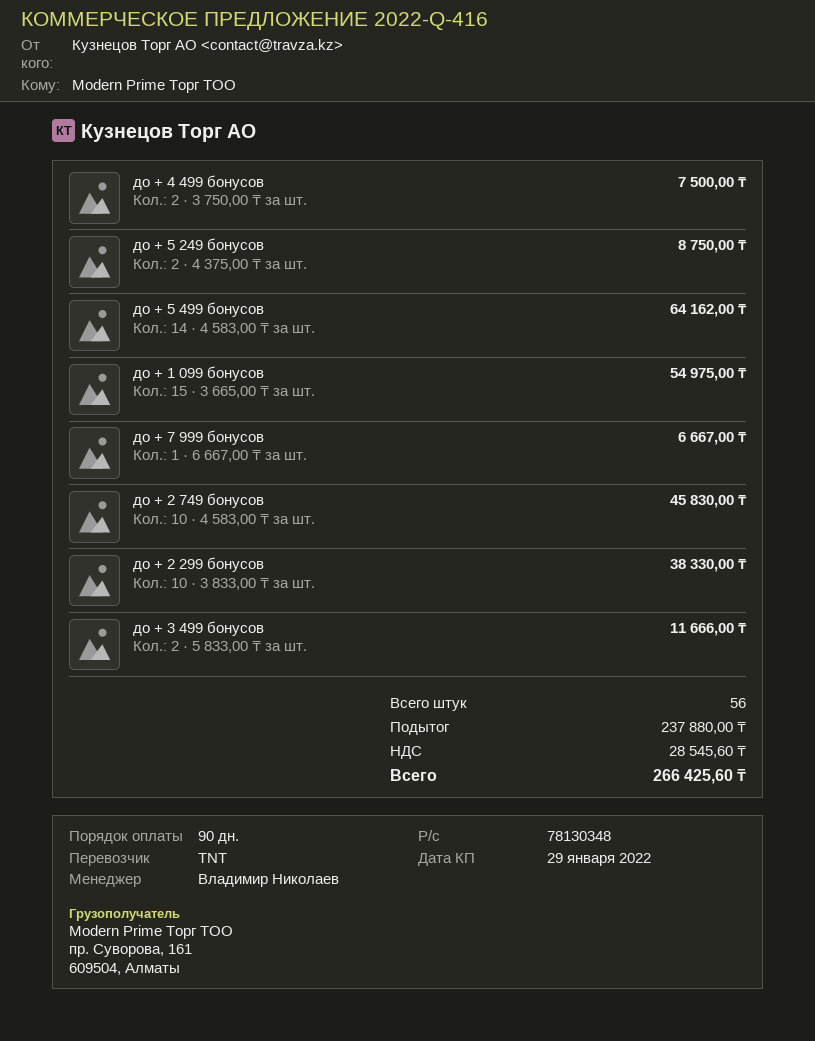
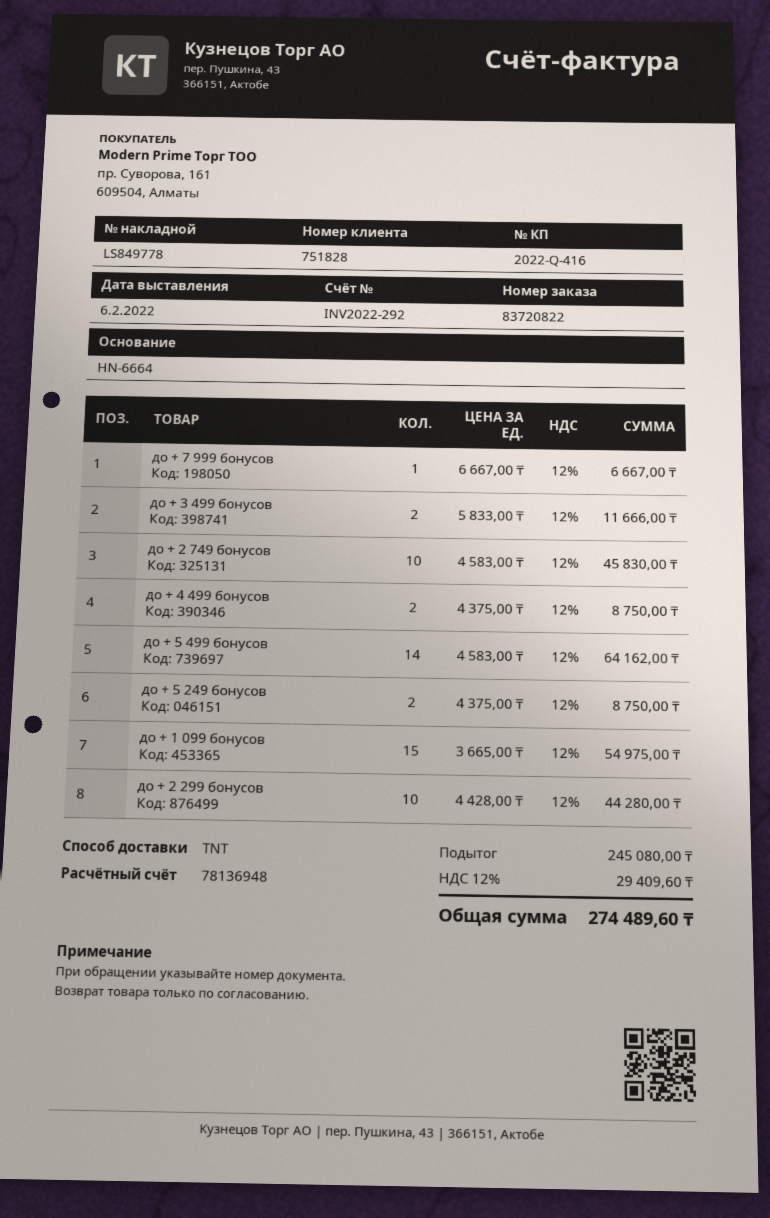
bank account: 78130348 -> 78136948
до + 4 499 бонусов: 2 x 3750.00 = 7500.00 -> 2 x 4375.00 = 8750.00
до + 2 299 бонусов: 10 x 3833.00 = 38330.00 -> 10 x 4428.00 = 44280.00
subtotal: 237880.00 -> 245080.00
tax: 28545.60 -> 29409.60
total: 266425.60 -> 274489.60

